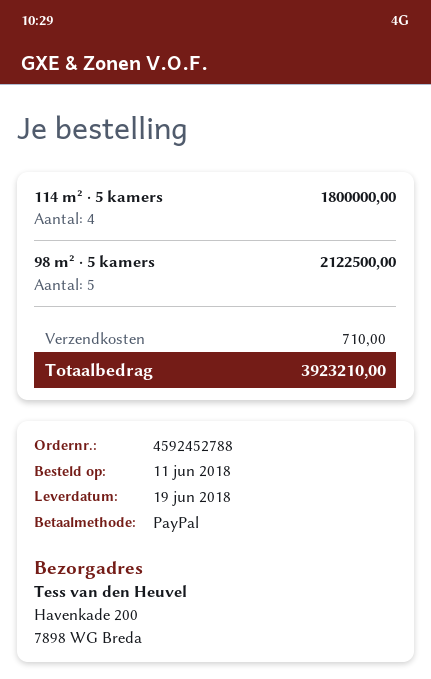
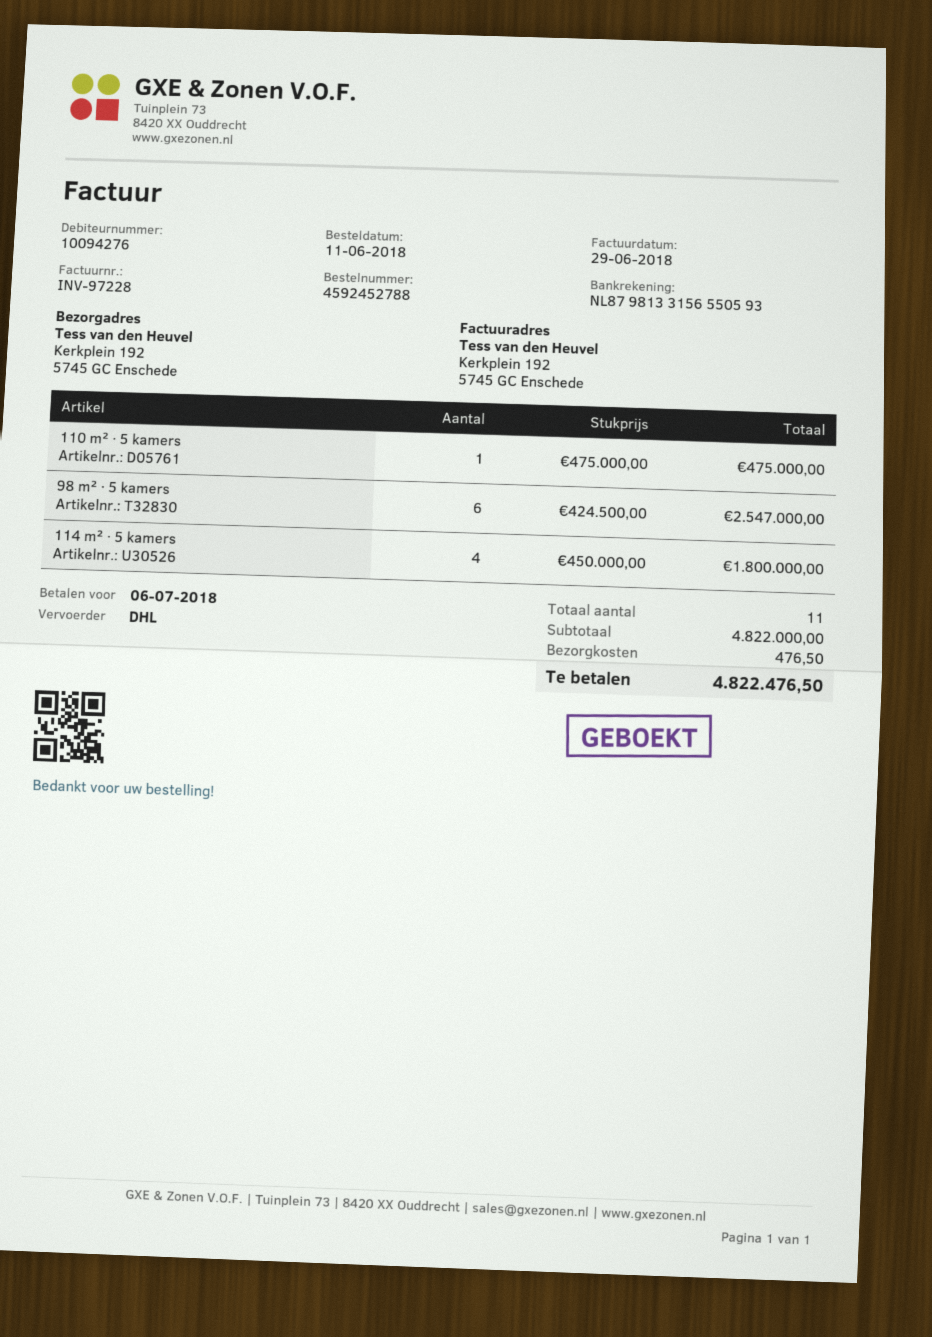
ship to: Havenkade 200, 7898 WG Breda -> Kerkplein 192, 5745 GC Enschede
98 m² · 5 kamers: 5 for 2122500.00 -> 6 for 2547000.00
110 m² · 5 kamers: none -> 1 for 475000.00
shipping: 710.00 -> 476.50
total: 3923210.00 -> 4822476.50

